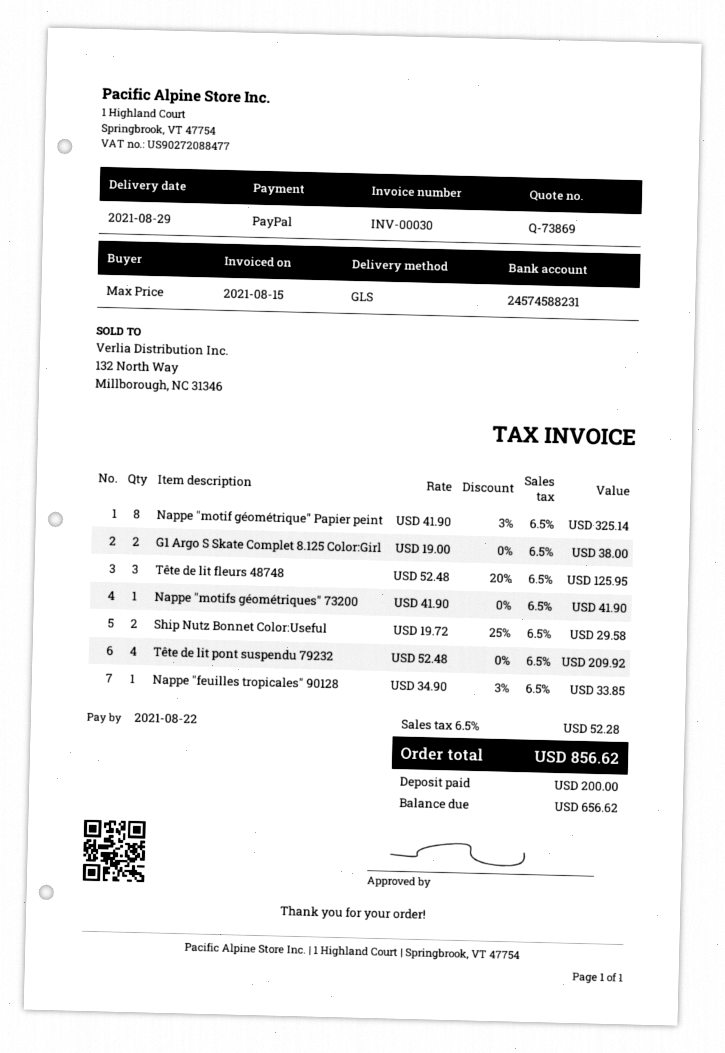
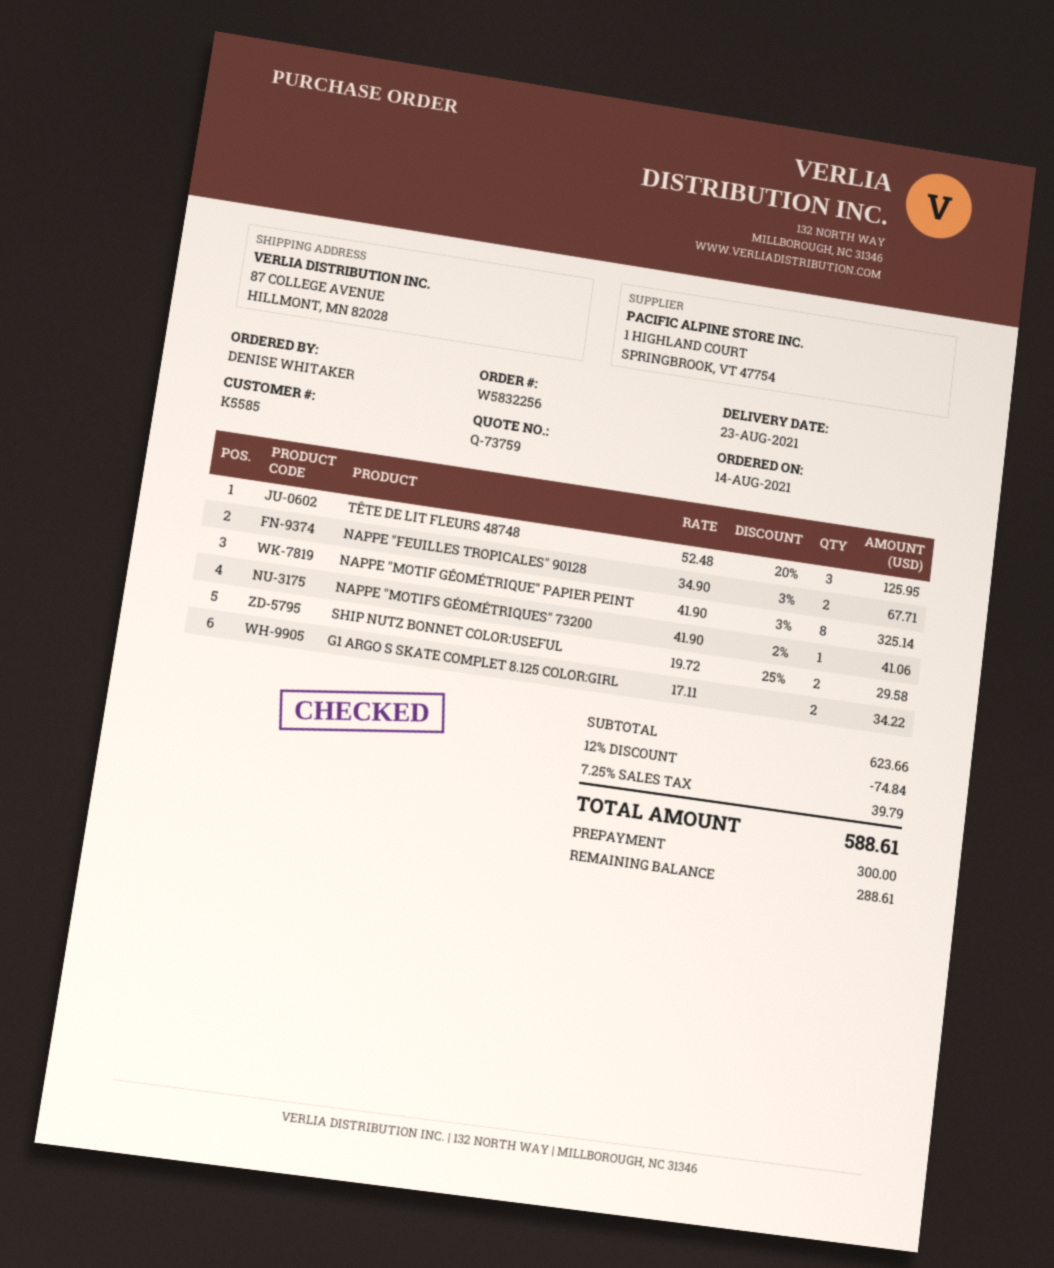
quote number: Q-73869 -> Q-73759
delivery date: 2021-08-29 -> 2021-08-23
ordered by: Max Price -> DENISE WHITAKER
G1 Argo S Skate Complet 8.125 Color:Girl: 2 x 19.00 = 38.00 -> 2 x 17.11 = 34.22
Nappe "motifs géométriques" 73200: 1 x 41.90 = 41.90 -> 1 x 41.90 - 2% = 41.06
Tête de lit pont suspendu 79232: 4 x 52.48 = 209.92 -> none
Nappe "feuilles tropicales" 90128: 1 x 34.90 - 3% = 33.85 -> 2 x 34.90 - 3% = 67.71
discount: none -> 12% = 74.84
tax: 6.5% = 52.28 -> 7.25% = 39.79
total: 856.62 -> 588.61
deposit: 200.00 -> 300.00
balance: 656.62 -> 288.61

